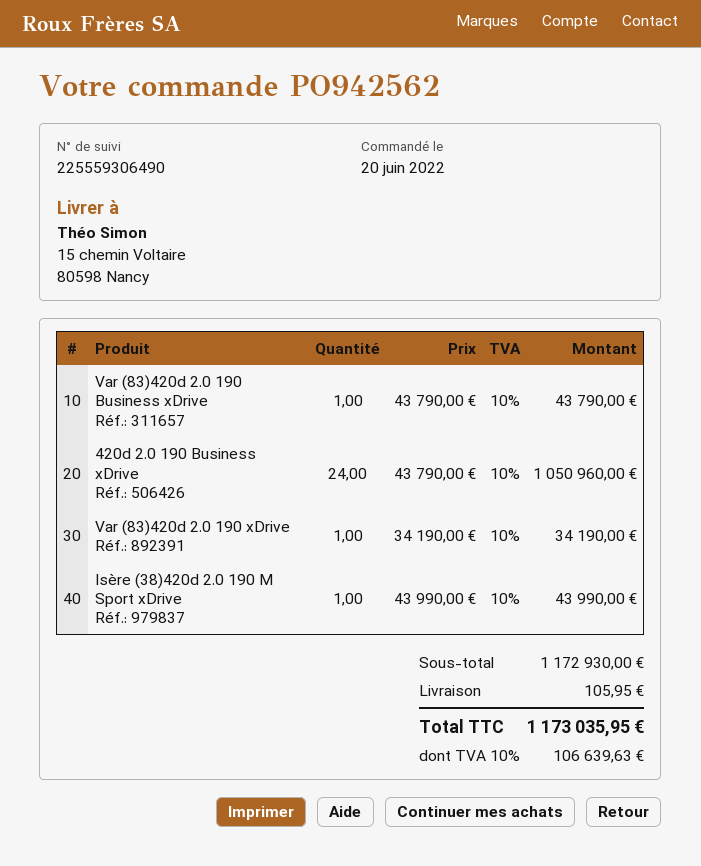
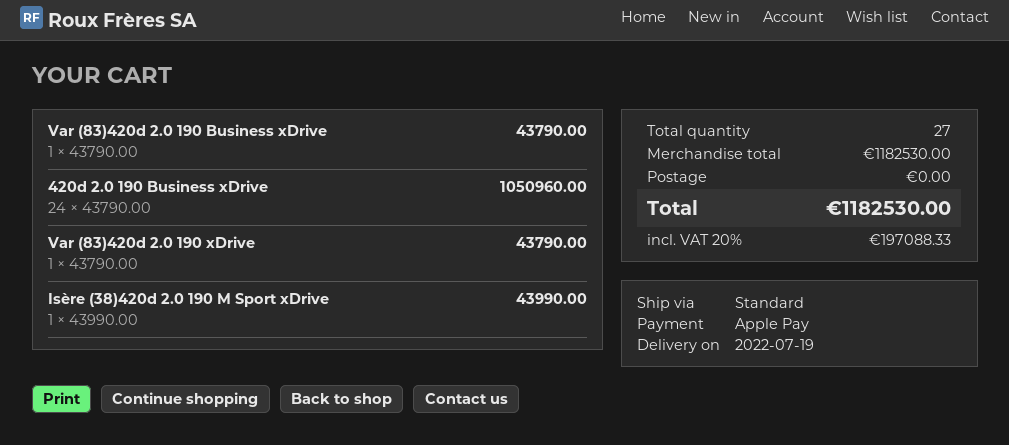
Var (83)420d 2.0 190 xDrive: 1 x 34190.00 = 34190.00 -> 1 x 43790.00 = 43790.00
subtotal: 1172930.00 -> 1182530.00
shipping: 105.95 -> 0.00
tax: 10% = 106639.63 -> 20% = 197088.33
total: 1173035.95 -> 1182530.00

